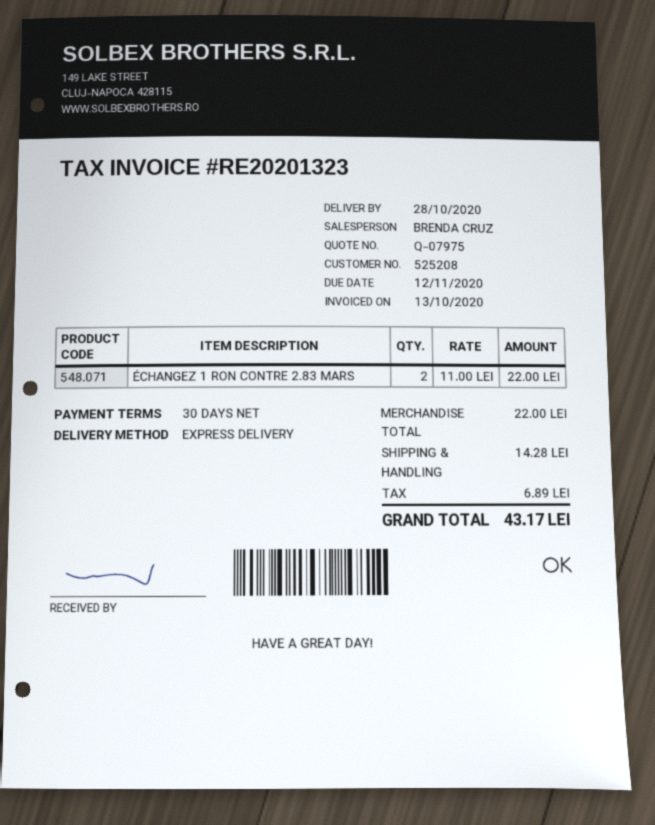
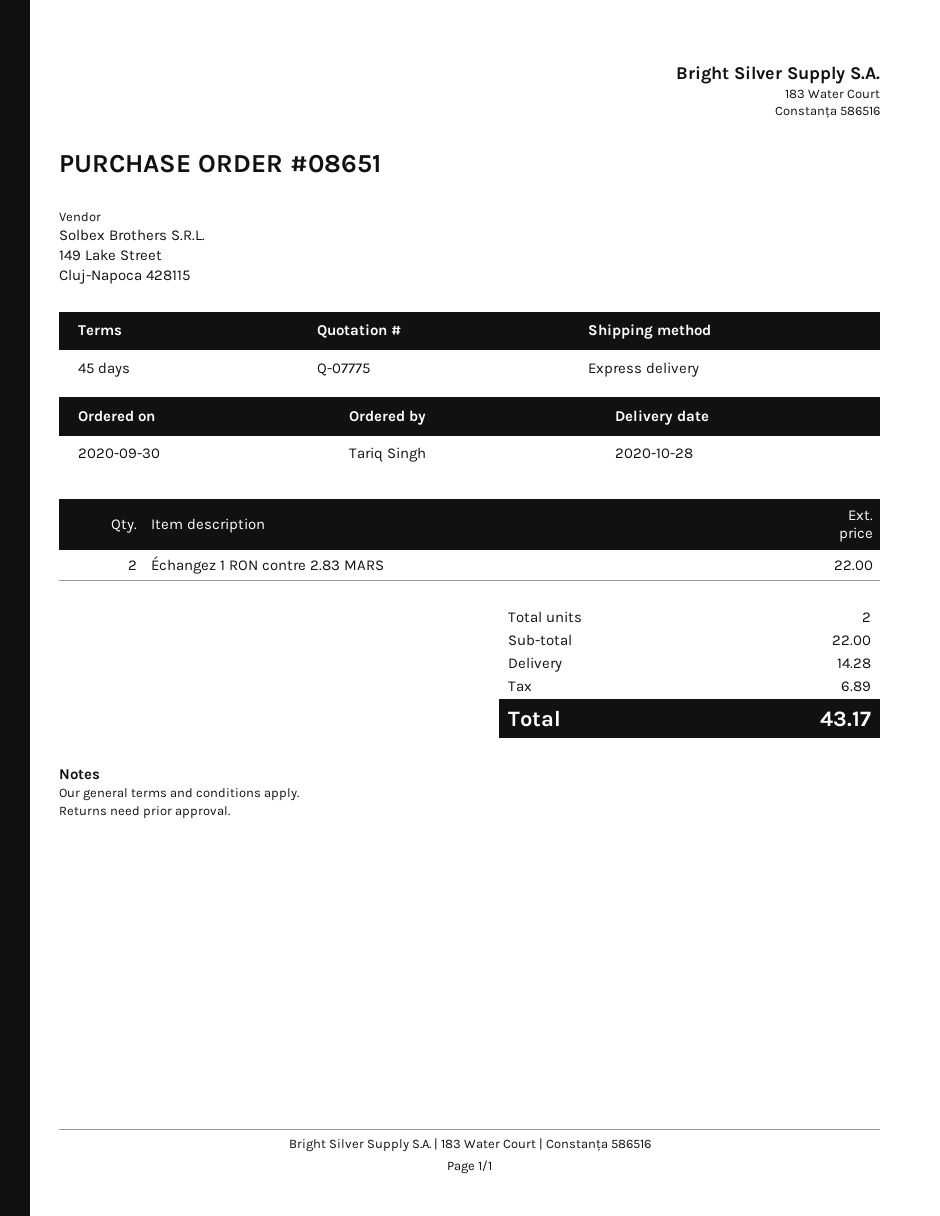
quote number: Q-07975 -> Q-07775
payment terms: 30 days -> 45 days

